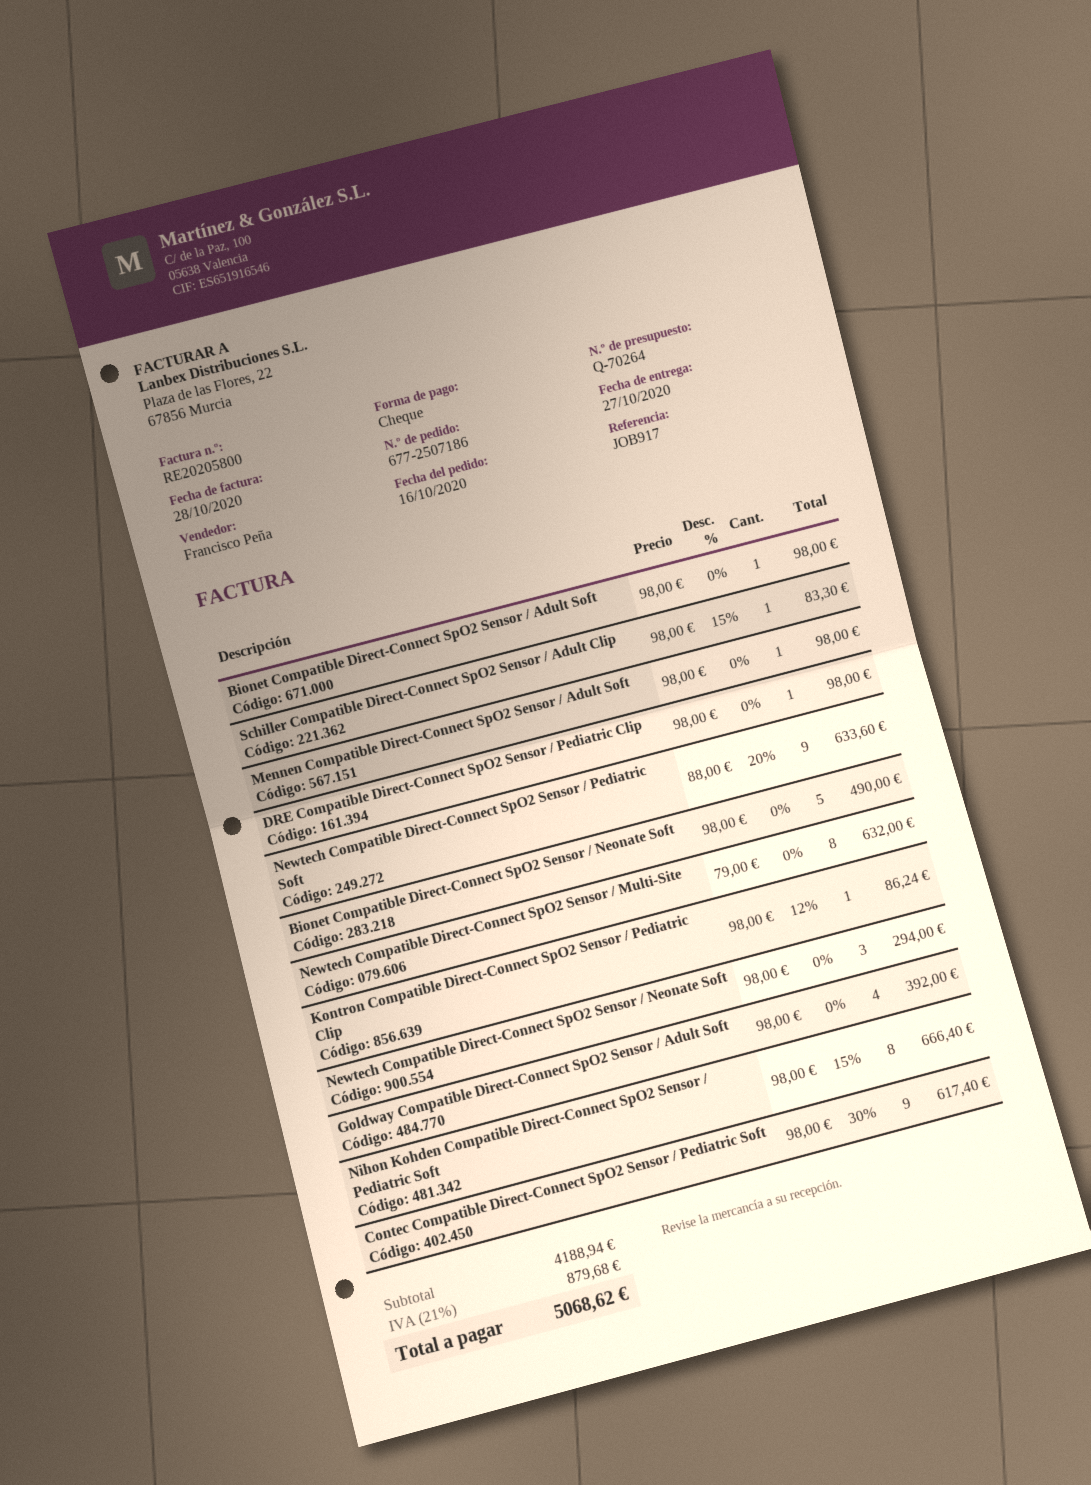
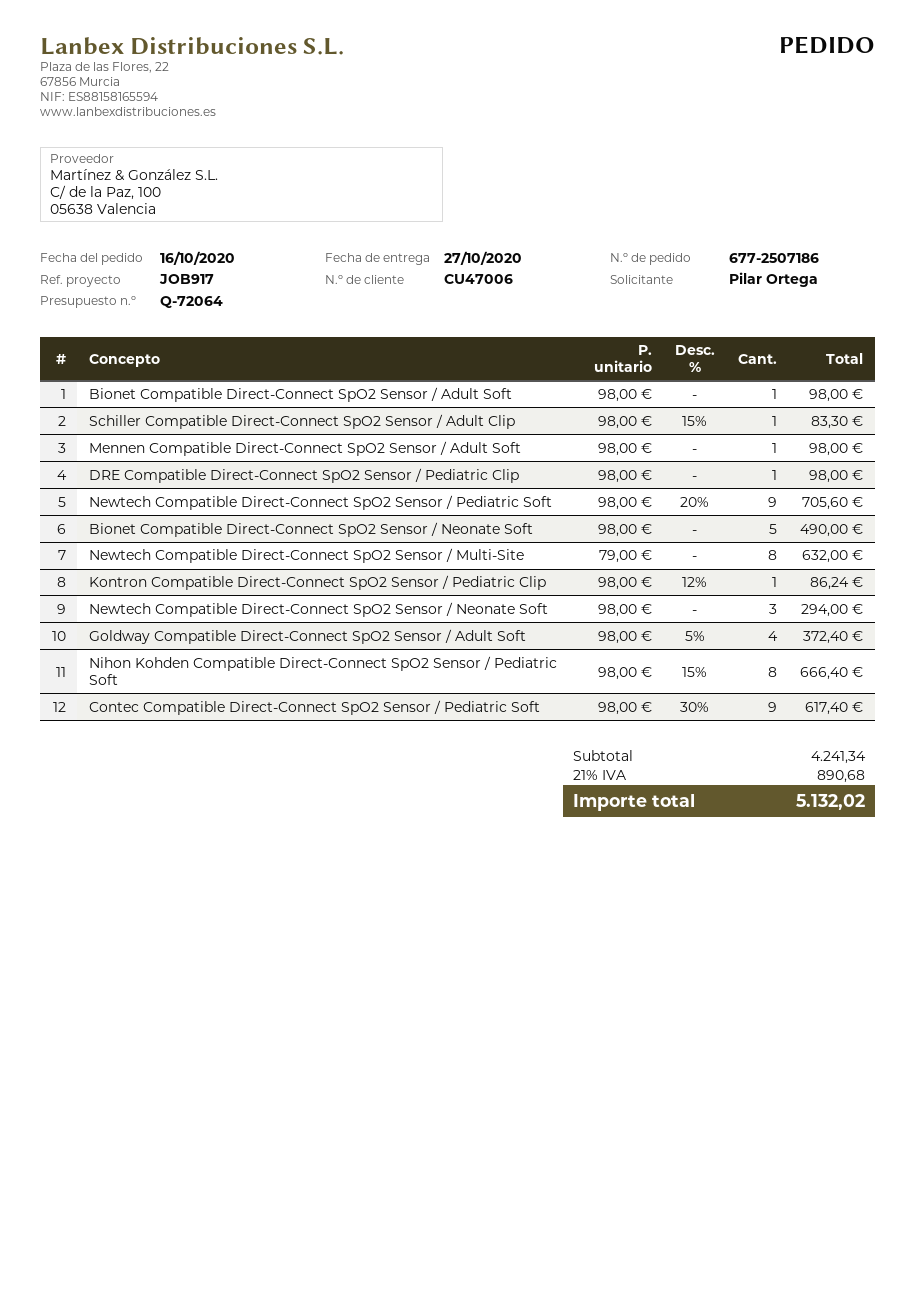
quote number: Q-70264 -> Q-72064
Newtech Compatible Direct-Connect SpO2 Sensor / Pediatric Soft: 9 x 88.00 - 20% = 633.60 -> 9 x 98.00 - 20% = 705.60
Goldway Compatible Direct-Connect SpO2 Sensor / Adult Soft: 4 x 98.00 = 392.00 -> 4 x 98.00 - 5% = 372.40
subtotal: 4188.94 -> 4241.34
tax: 21% = 879.68 -> 21% = 890.68
total: 5068.62 -> 5132.02

